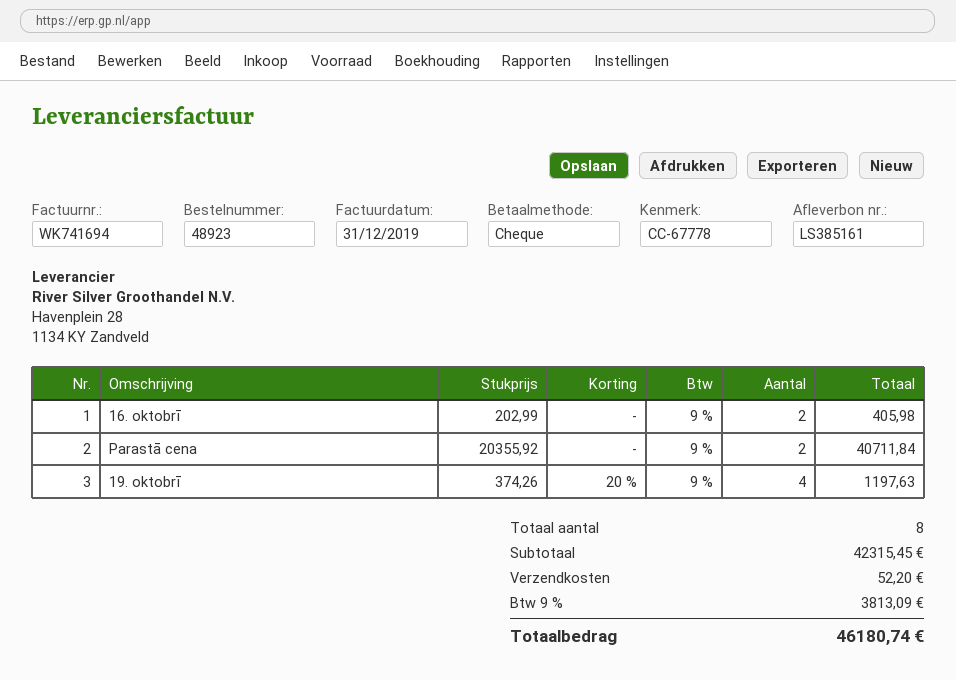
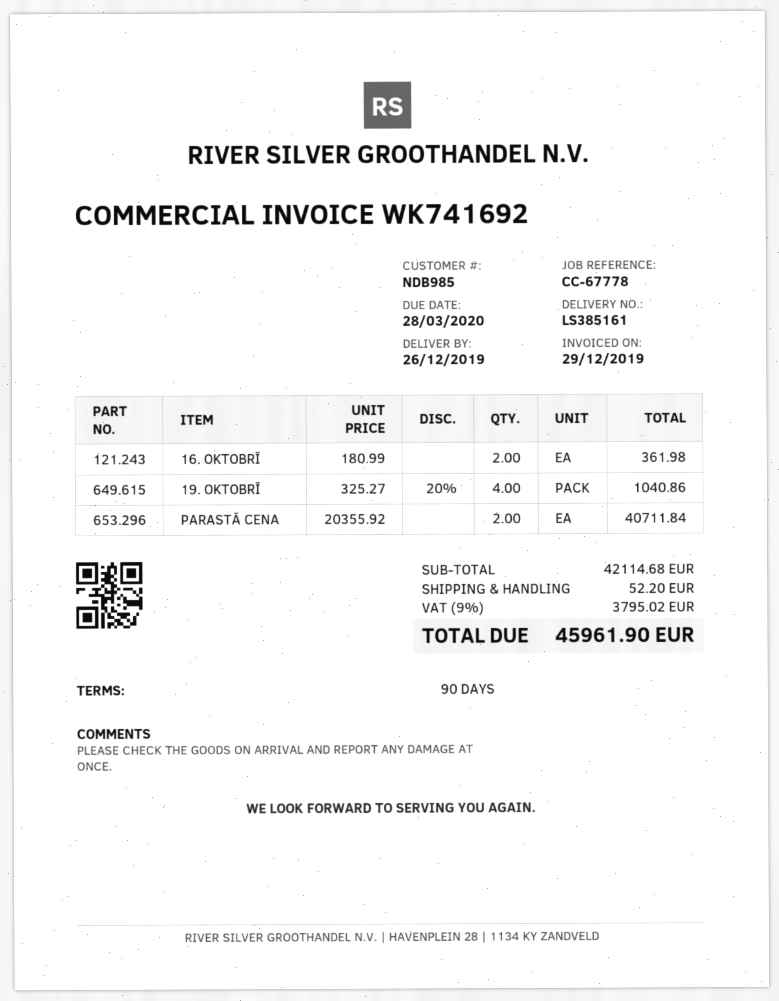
invoice number: WK741694 -> WK741692
invoice date: 2019-12-31 -> 2019-12-29
16. oktobrī: 2 x 202.99 = 405.98 -> 2 x 180.99 = 361.98
19. oktobrī: 4 x 374.26 - 20% = 1197.63 -> 4 x 325.27 - 20% = 1040.86
subtotal: 42315.45 -> 42114.68
tax: 9% = 3813.09 -> 9% = 3795.02
total: 46180.74 -> 45961.90

